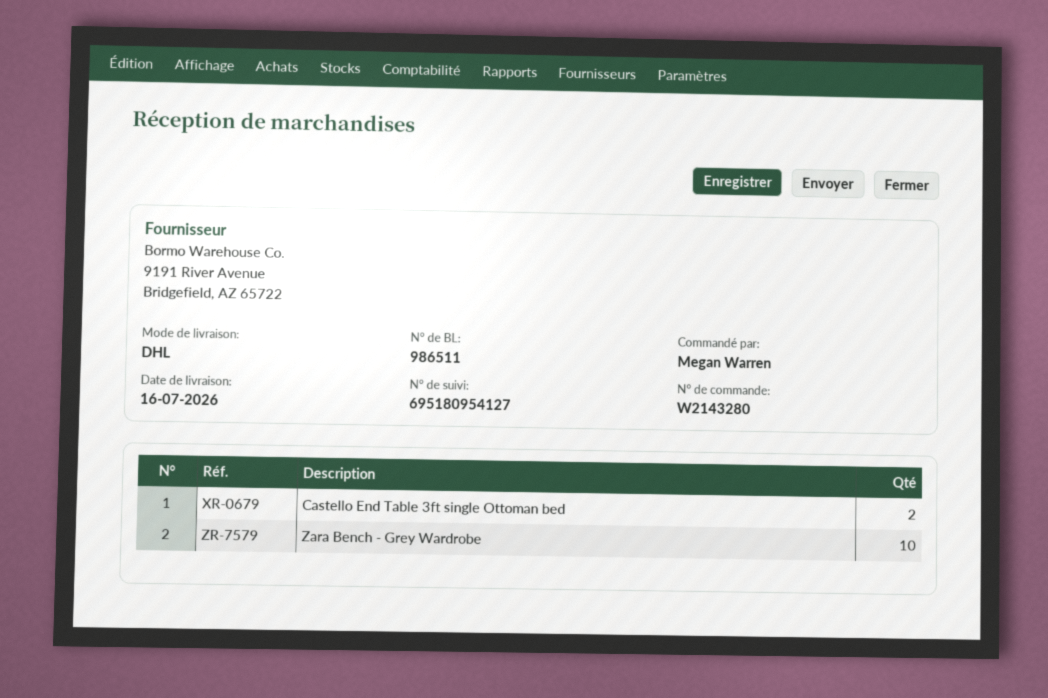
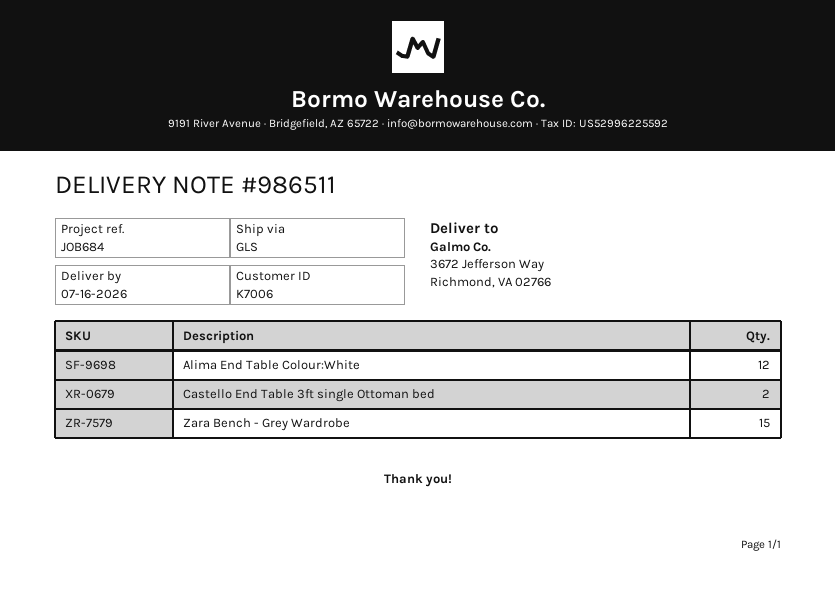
shipping method: DHL -> GLS
Zara Bench - Grey Wardrobe: 10 -> 15
Alima End Table Colour:White: none -> 12

